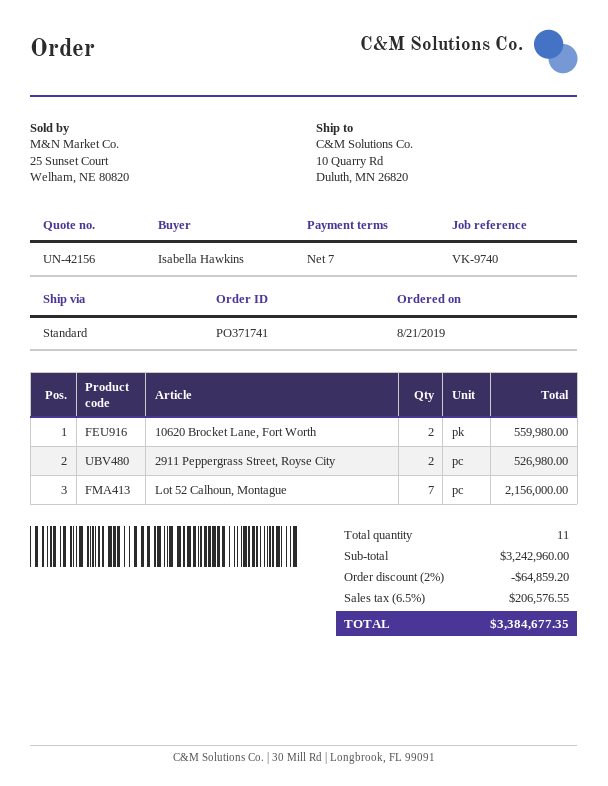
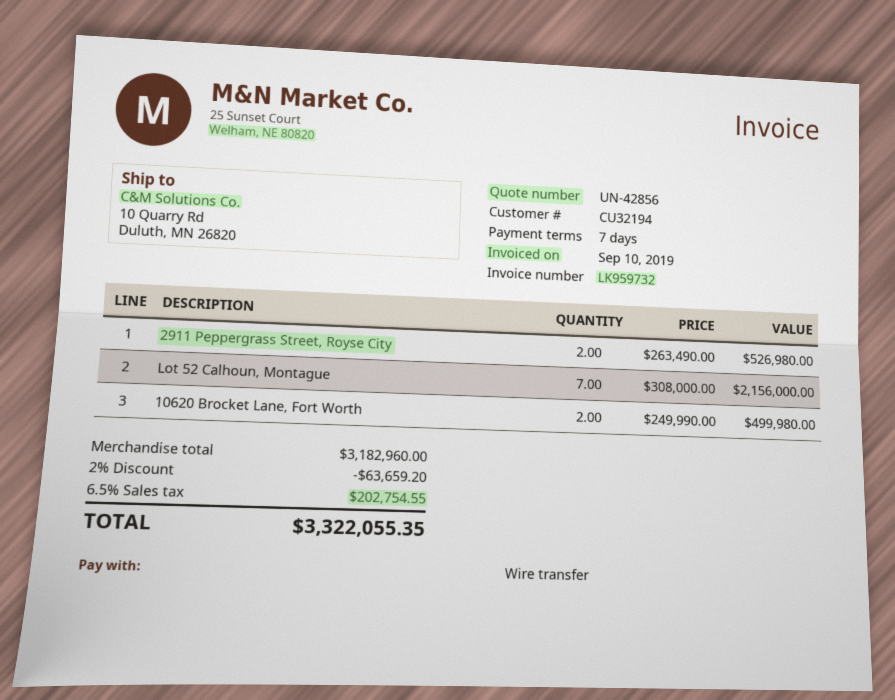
quote number: UN-42156 -> UN-42856
10620 Brocket Lane, Fort Worth: 2 for 559980.00 -> 2 for 499980.00
subtotal: 3242960.00 -> 3182960.00
discount: 2% = 64859.20 -> 2% = 63659.20
tax: 6.5% = 206576.55 -> 6.5% = 202754.55
total: 3384677.35 -> 3322055.35

